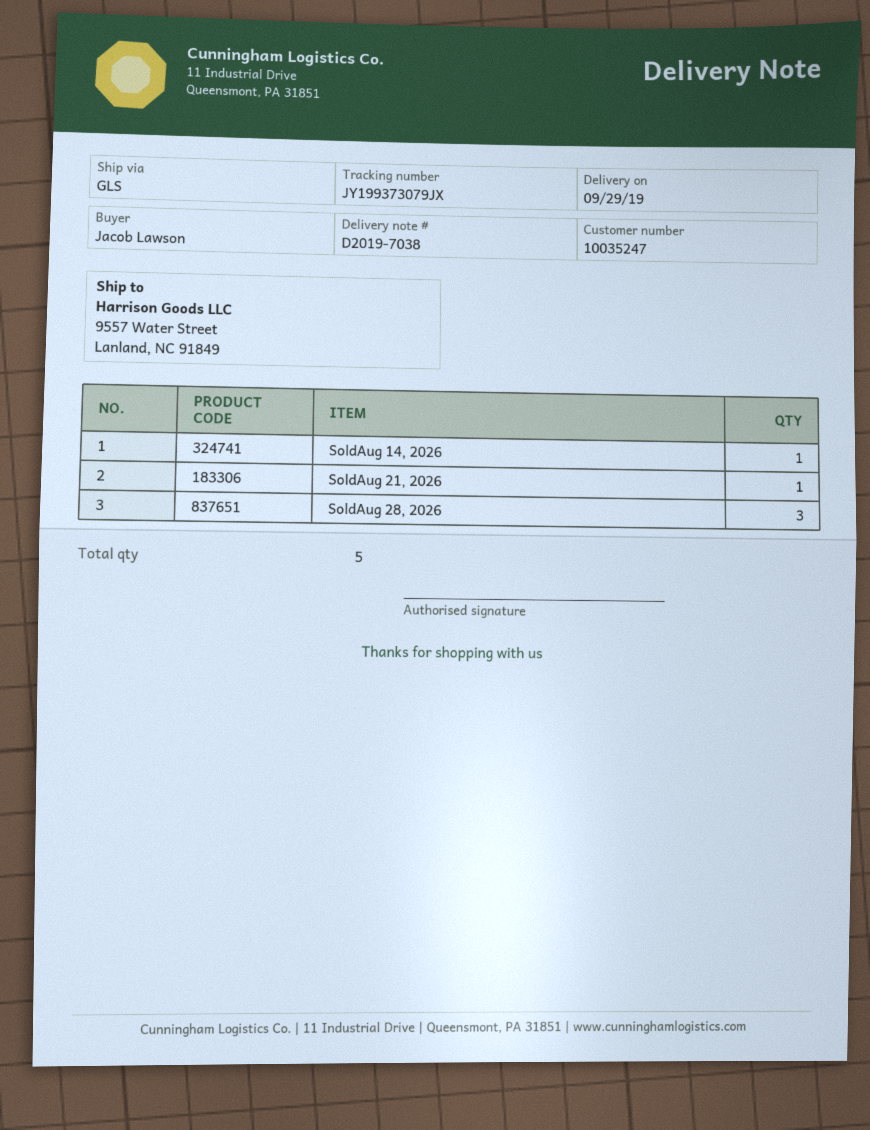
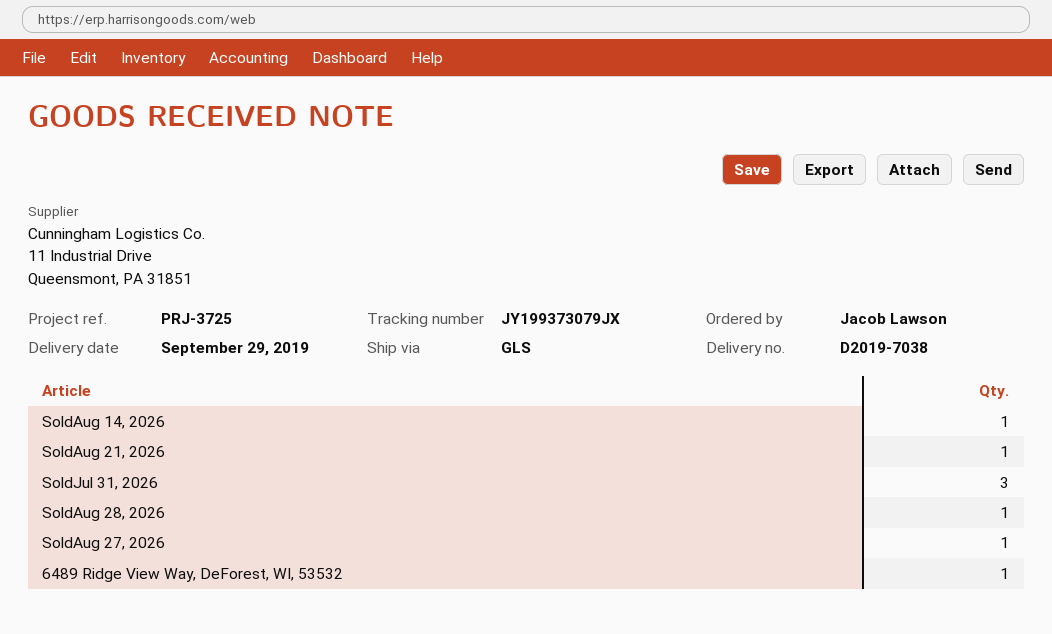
SoldAug 28, 2026: 3 -> 1
SoldJul 31, 2026: none -> 3
SoldAug 27, 2026: none -> 1
6489 Ridge View Way, DeForest, WI, 53532: none -> 1

